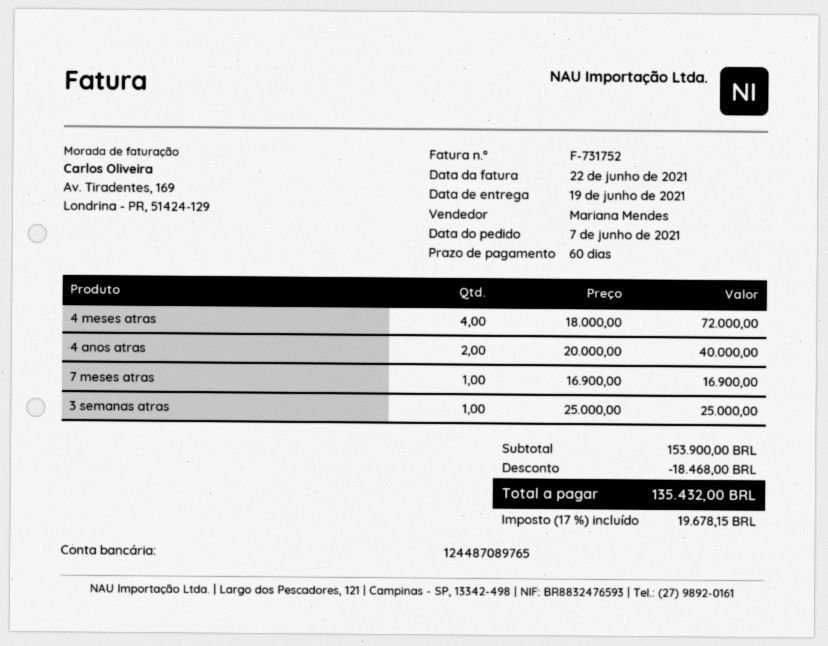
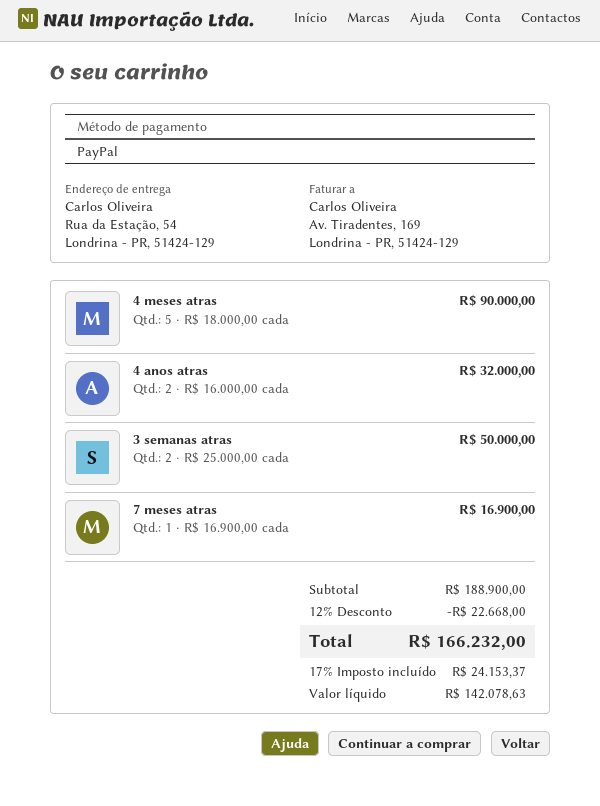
4 meses atras: 4 x 18000.00 = 72000.00 -> 5 x 18000.00 = 90000.00
4 anos atras: 2 x 20000.00 = 40000.00 -> 2 x 16000.00 = 32000.00
3 semanas atras: 1 x 25000.00 = 25000.00 -> 2 x 25000.00 = 50000.00
subtotal: 153900.00 -> 188900.00
discount: 18468.00 -> 22668.00
tax: 17% = 19678.15 -> 17% = 24153.37
total: 135432.00 -> 166232.00

